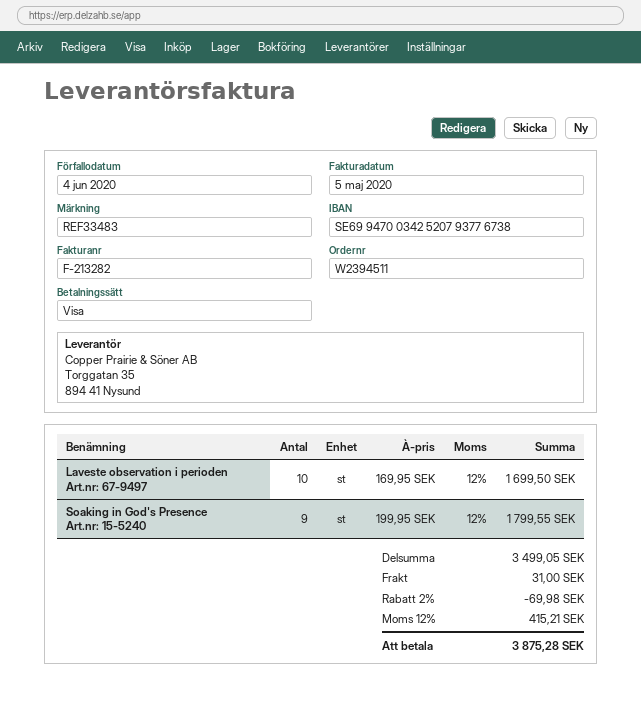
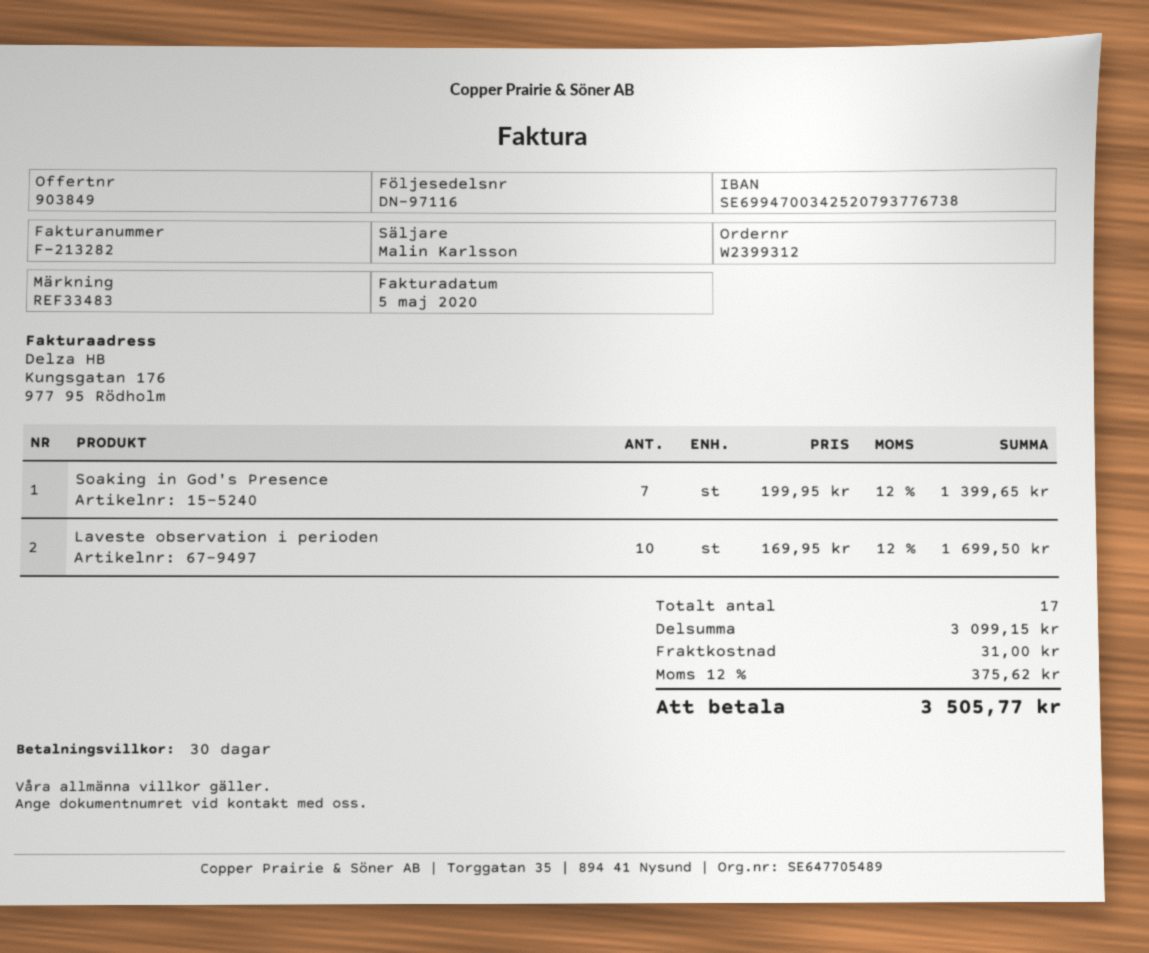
order number: W2394511 -> W2399312
Soaking in God's Presence: 9 x 199.95 = 1799.55 -> 7 x 199.95 = 1399.65
subtotal: 3499.05 -> 3099.15
discount: 2% = 69.98 -> none
tax: 12% = 415.21 -> 12% = 375.62
total: 3875.28 -> 3505.77

